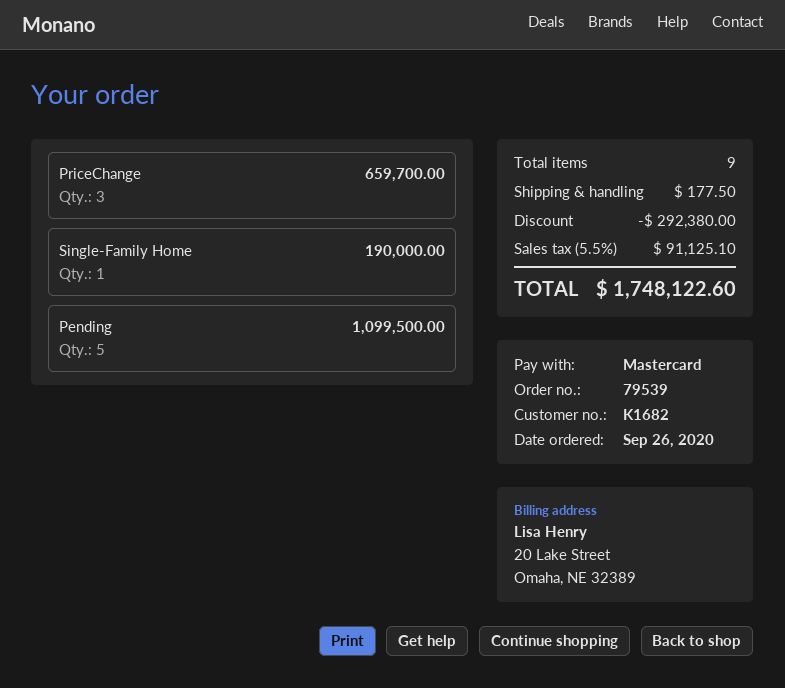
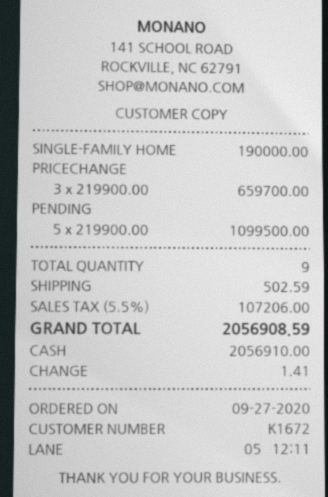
order date: 2020-09-26 -> 2020-09-27
customer number: K1682 -> K1672
payment method: Mastercard -> cash
discount: 292380.00 -> none
shipping: 177.50 -> 502.59
tax: 5.5% = 91125.10 -> 5.5% = 107206.00
total: 1748122.60 -> 2056908.59

